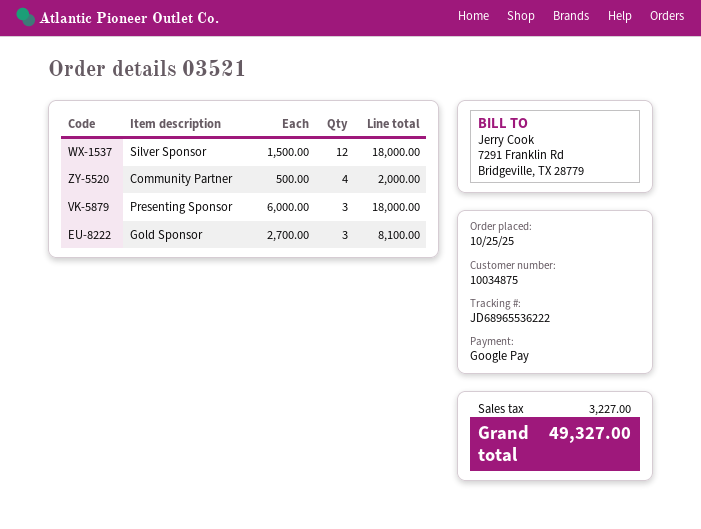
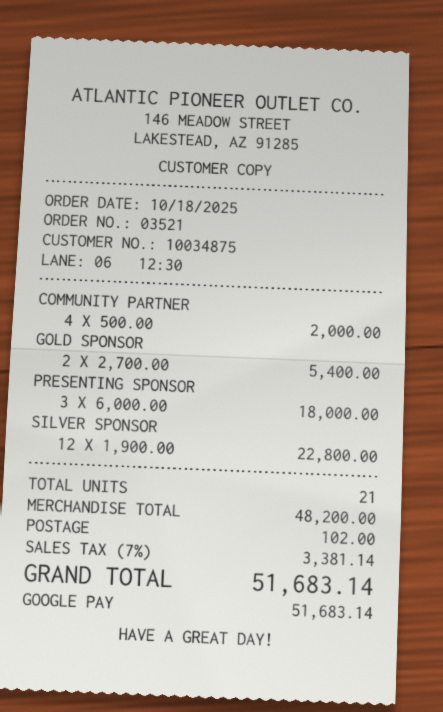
order date: 2025-10-25 -> 2025-10-18
Silver Sponsor: 12 x 1500.00 = 18000.00 -> 12 x 1900.00 = 22800.00
Gold Sponsor: 3 x 2700.00 = 8100.00 -> 2 x 2700.00 = 5400.00
shipping: none -> 102.00
tax: 3227.00 -> 3381.14
total: 49327.00 -> 51683.14

